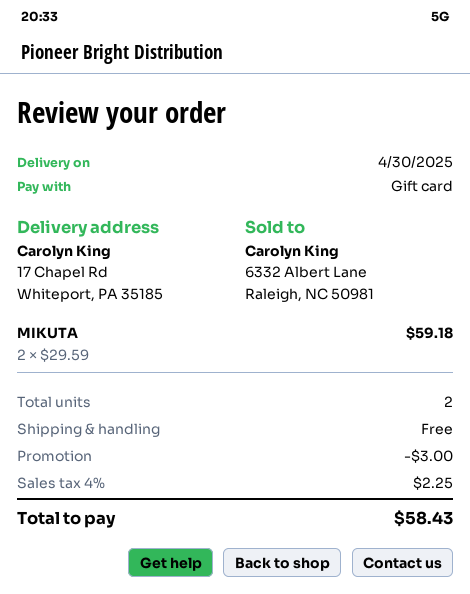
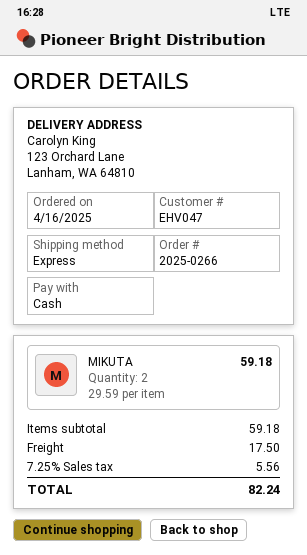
payment method: gift card -> cash
ship to: 17 Chapel Rd, Whiteport, PA 35185 -> 123 Orchard Lane, Lanham, WA 64810
discount: 3.00 -> none
shipping: 0.00 -> 17.50
tax: 4% = 2.25 -> 7.25% = 5.56
total: 58.43 -> 82.24

